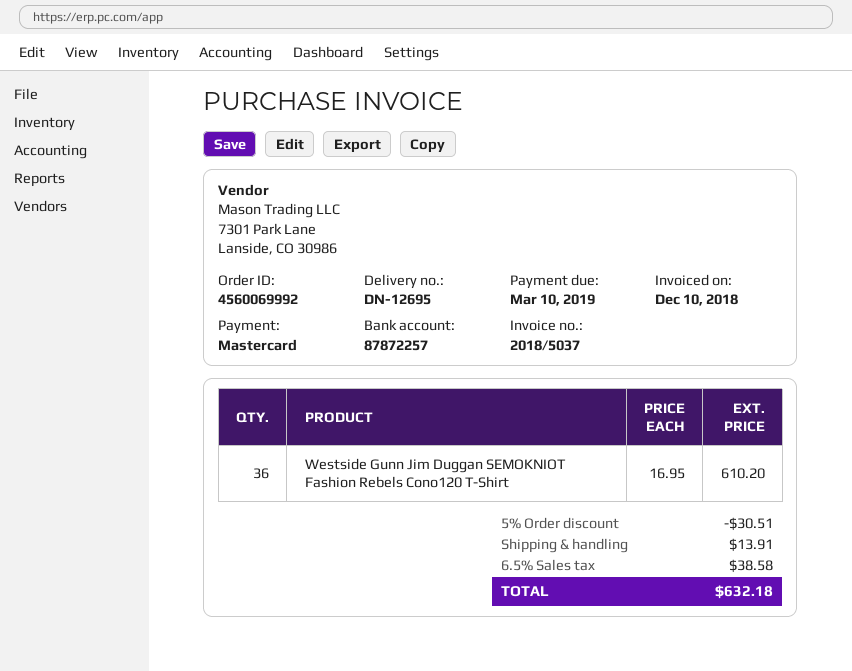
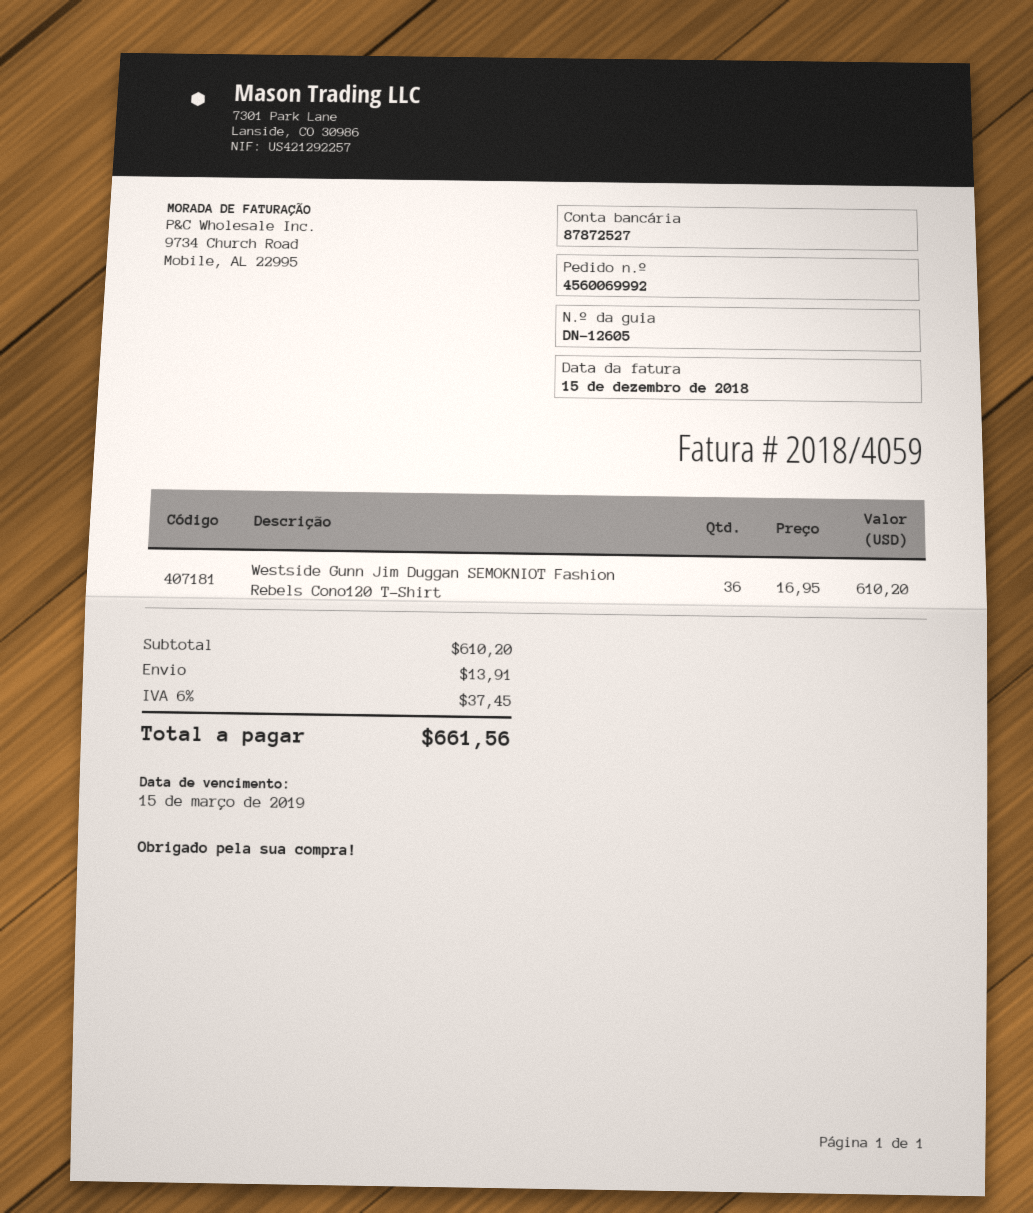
delivery note number: DN-12695 -> DN-12605
invoice number: 2018/5037 -> 2018/4059
invoice date: 2018-12-10 -> 2018-12-15
due date: 2019-03-10 -> 2019-03-15
bank account: 87872257 -> 87872527
discount: 5% = 30.51 -> none
tax: 6.5% = 38.58 -> 6% = 37.45
total: 632.18 -> 661.56

